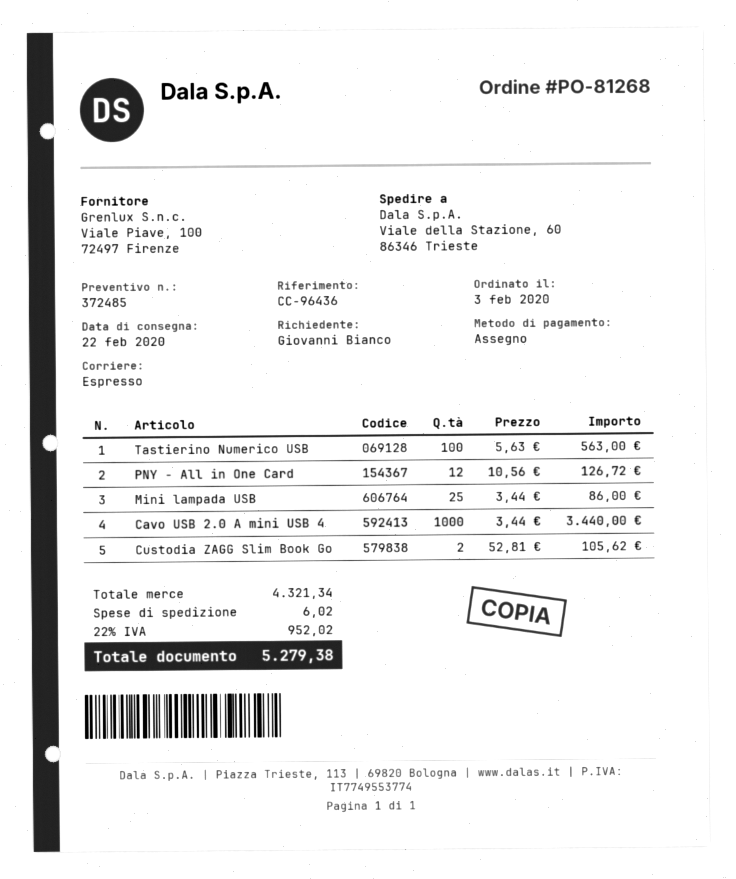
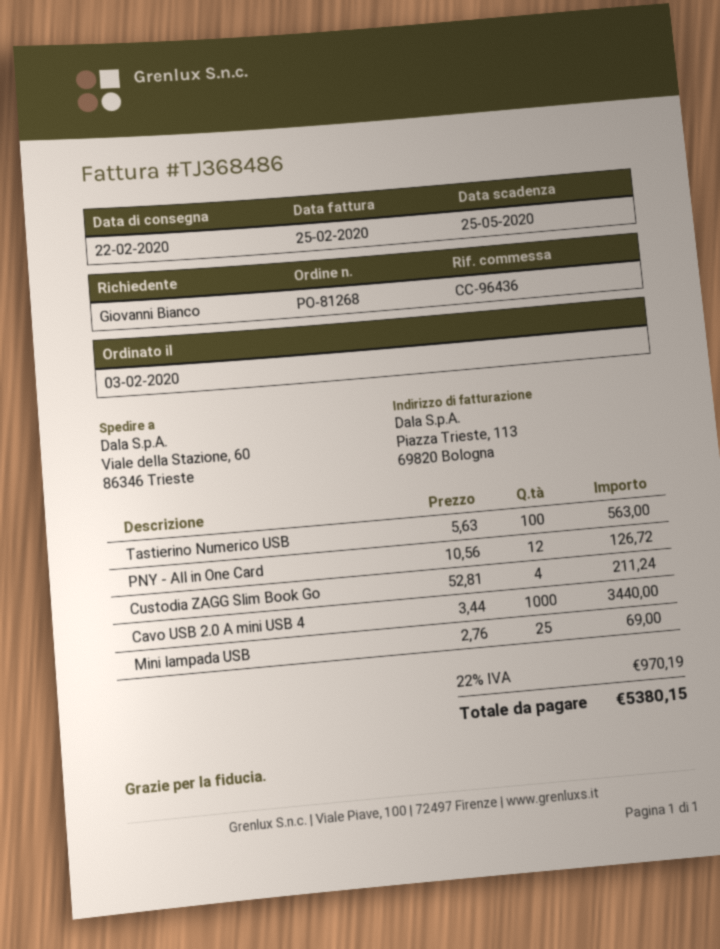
Mini lampada USB: 25 x 3.44 = 86.00 -> 25 x 2.76 = 69.00
Custodia ZAGG Slim Book Go: 2 x 52.81 = 105.62 -> 4 x 52.81 = 211.24
shipping: 6.02 -> none
tax: 22% = 952.02 -> 22% = 970.19
total: 5279.38 -> 5380.15

